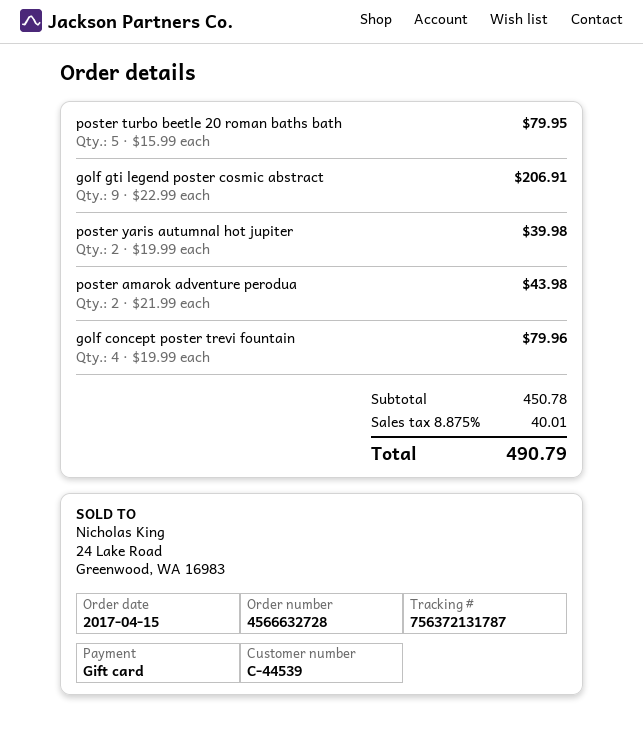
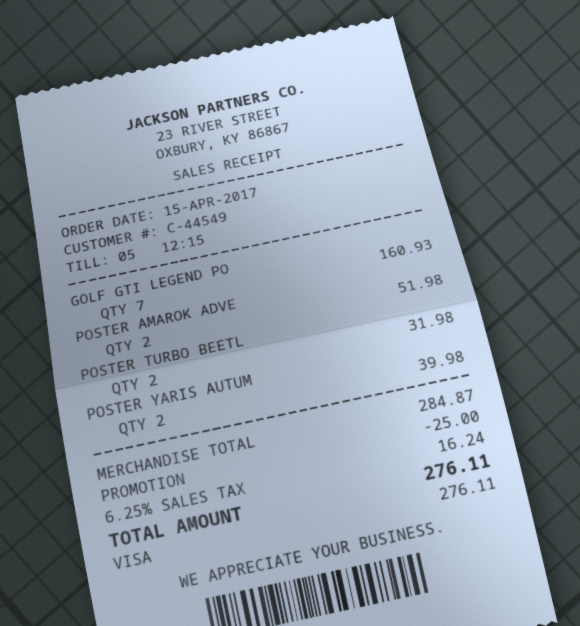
customer number: C-44539 -> C-44549
payment method: gift card -> Visa
poster turbo beetle 20 roman baths bath: 5 for 79.95 -> 2 for 31.98
golf gti legend poster cosmic abstract: 9 for 206.91 -> 7 for 160.93
poster amarok adventure perodua: 2 for 43.98 -> 2 for 51.98
golf concept poster trevi fountain: 4 for 79.96 -> none
subtotal: 450.78 -> 284.87
discount: none -> 25.00
tax: 8.875% = 40.01 -> 6.25% = 16.24
total: 490.79 -> 276.11

